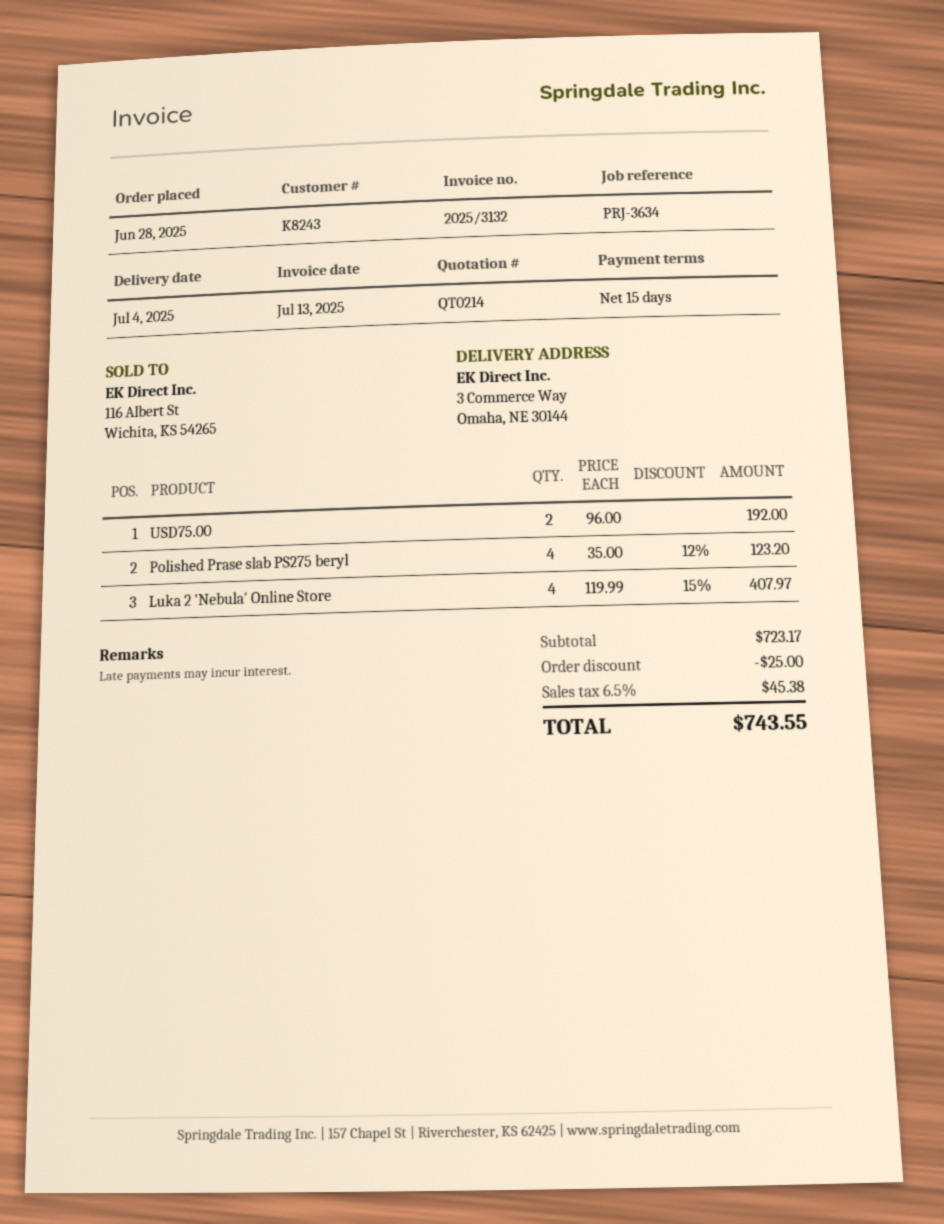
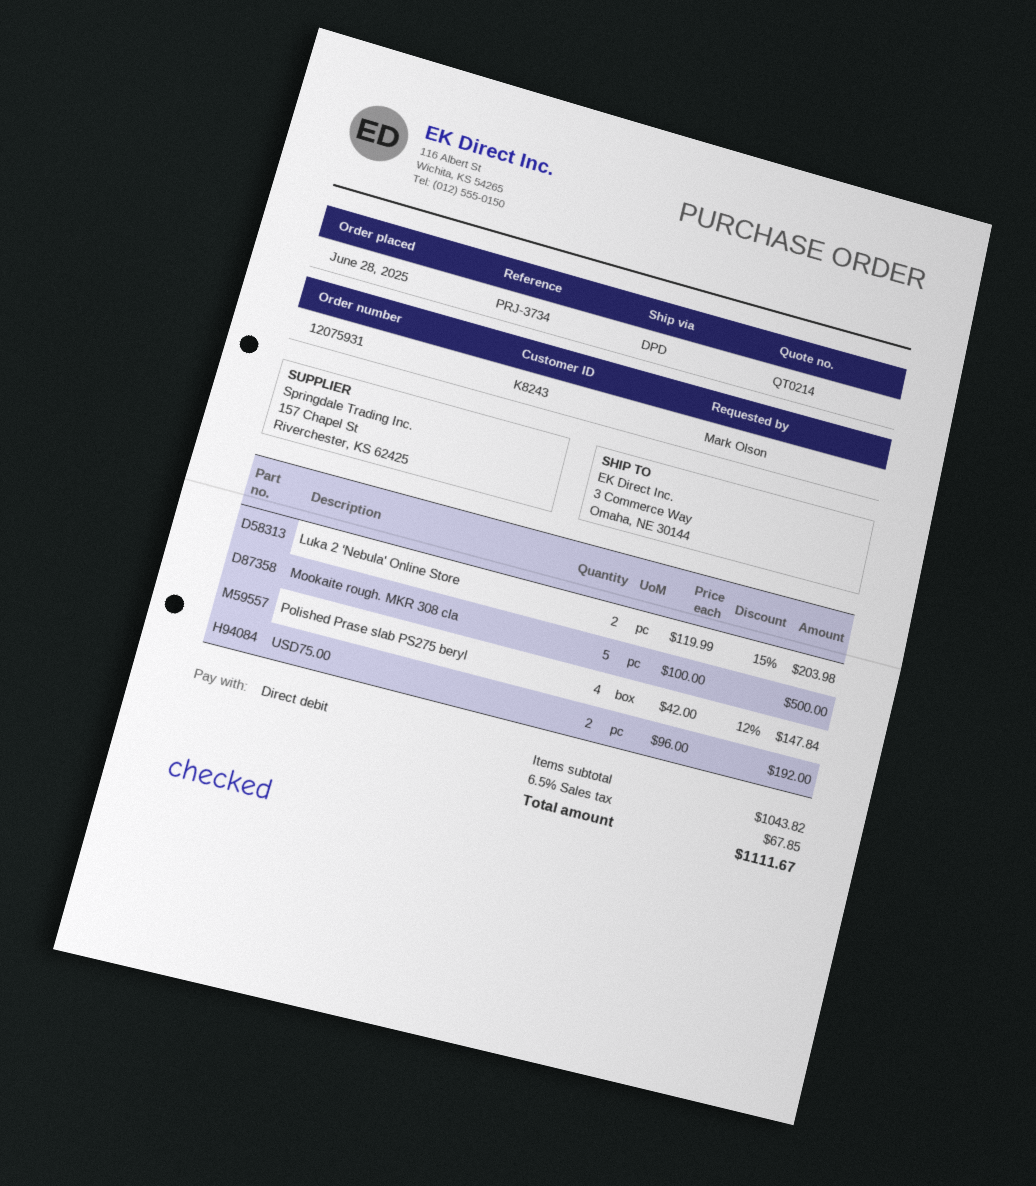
reference: PRJ-3634 -> PRJ-3734
Polished Prase slab PS275 beryl: 4 x 35.00 - 12% = 123.20 -> 4 x 42.00 - 12% = 147.84
Luka 2 'Nebula' Online Store: 4 x 119.99 - 15% = 407.97 -> 2 x 119.99 - 15% = 203.98
Mookaite rough. MKR 308 cla: none -> 5 x 100.00 = 500.00
subtotal: 723.17 -> 1043.82
discount: 25.00 -> none
tax: 6.5% = 45.38 -> 6.5% = 67.85
total: 743.55 -> 1111.67

